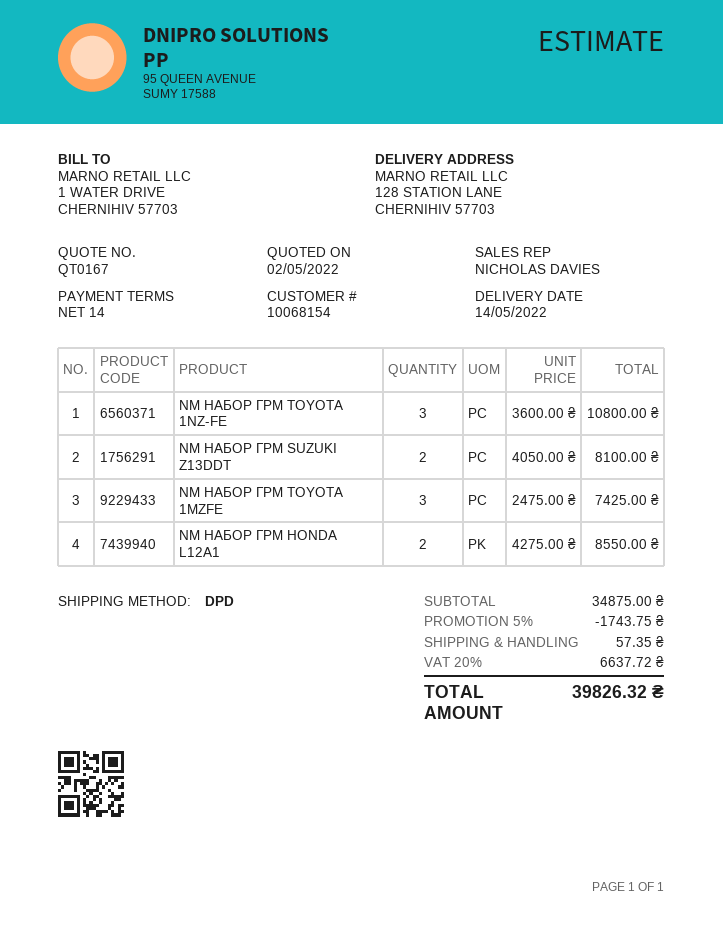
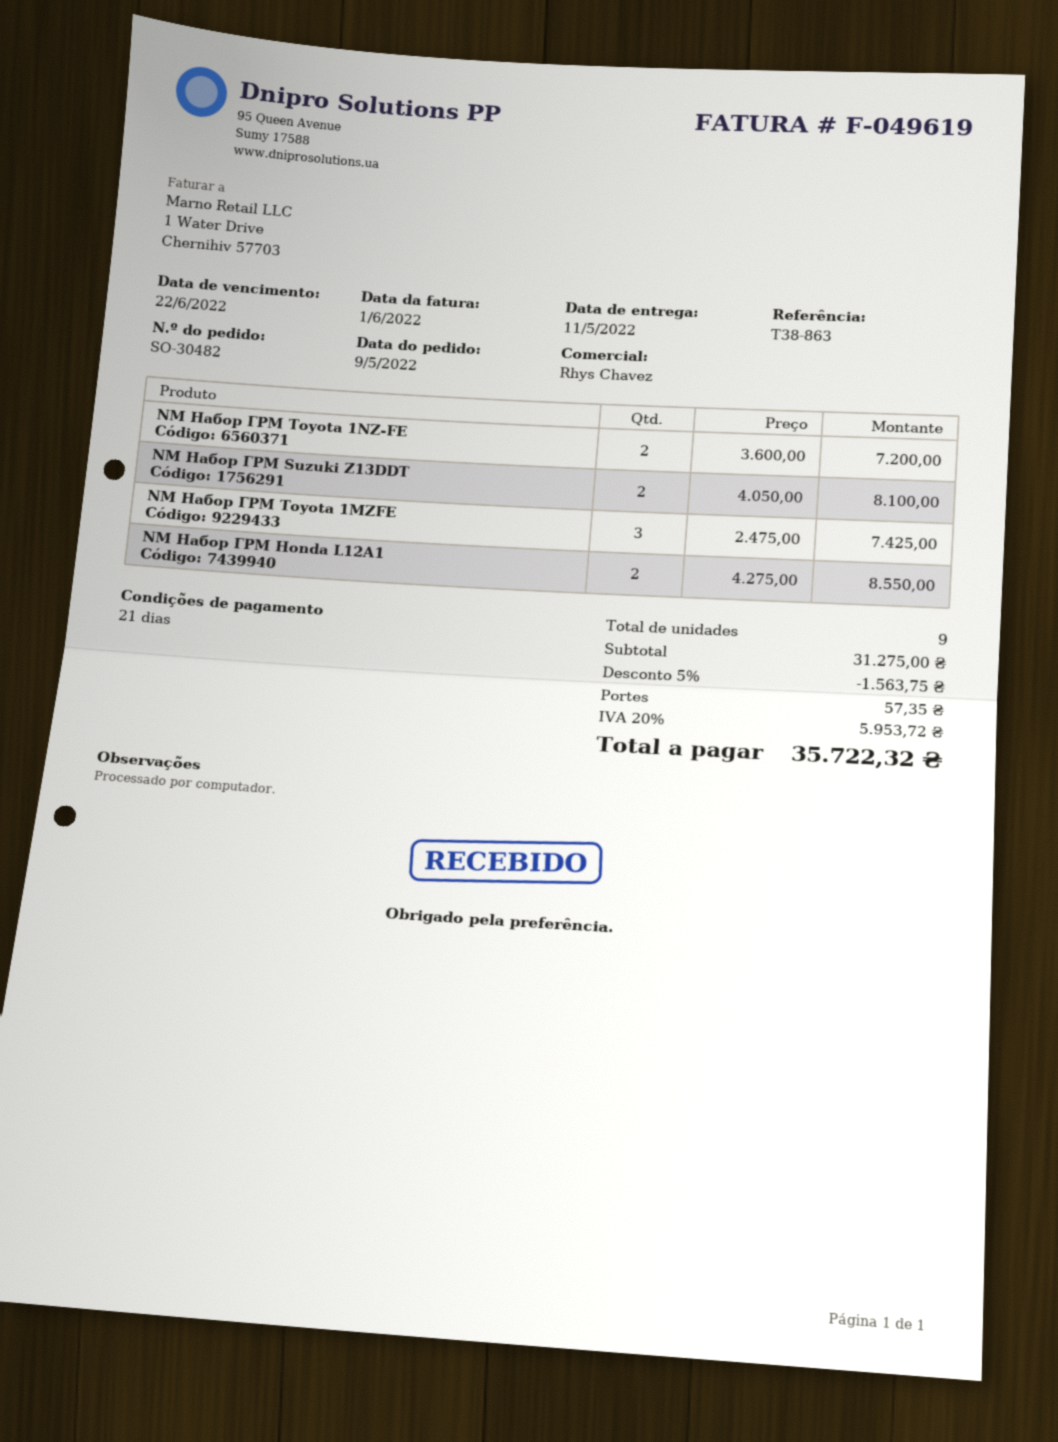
delivery date: 2022-05-14 -> 2022-05-11
payment terms: 14 days -> 21 days
sales rep: NICHOLAS DAVIES -> Rhys Chavez
NM НАБОР ГРМ TOYOTA 1NZ-FE: 3 x 3600.00 = 10800.00 -> 2 x 3600.00 = 7200.00
subtotal: 34875.00 -> 31275.00
discount: 5% = 1743.75 -> 5% = 1563.75
tax: 20% = 6637.72 -> 20% = 5953.72
total: 39826.32 -> 35722.32

